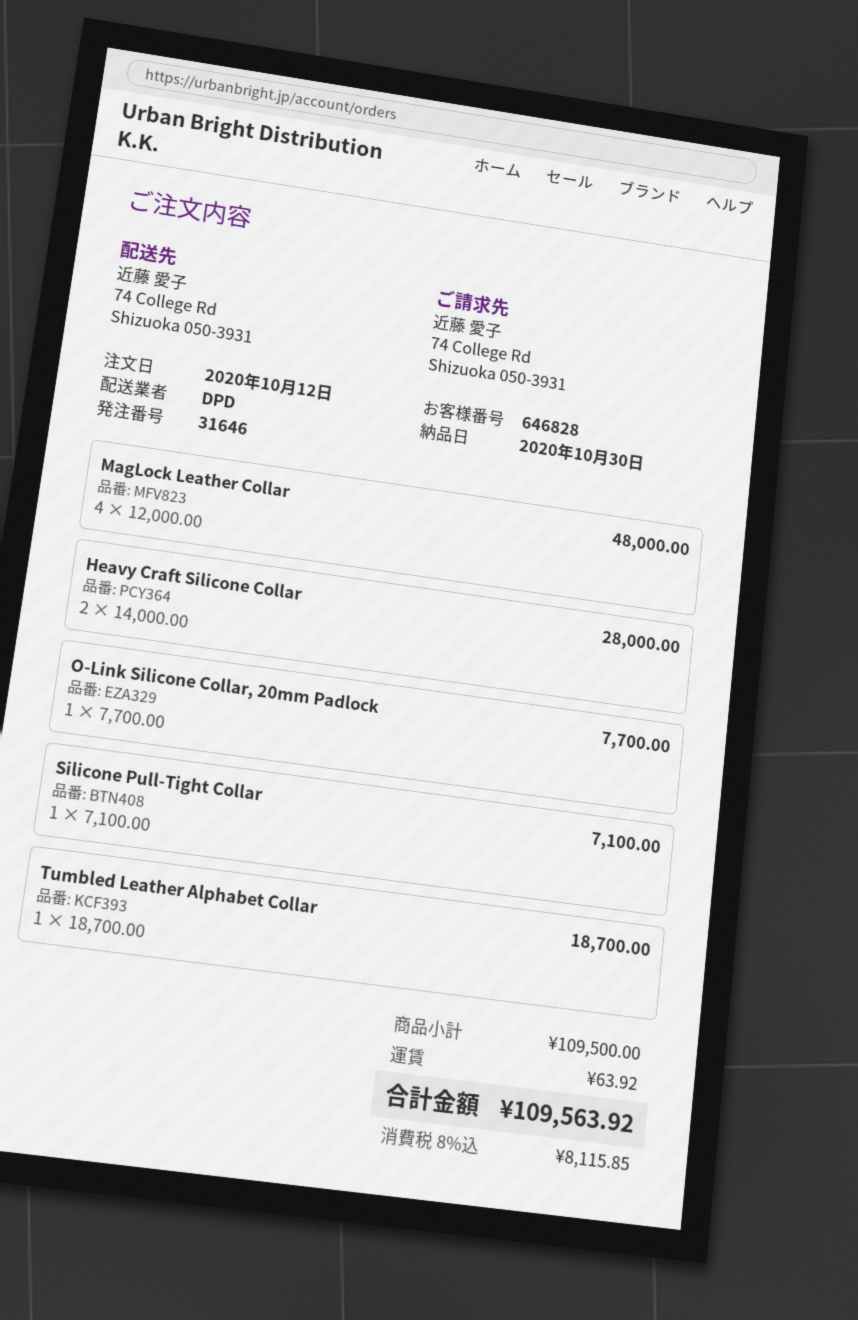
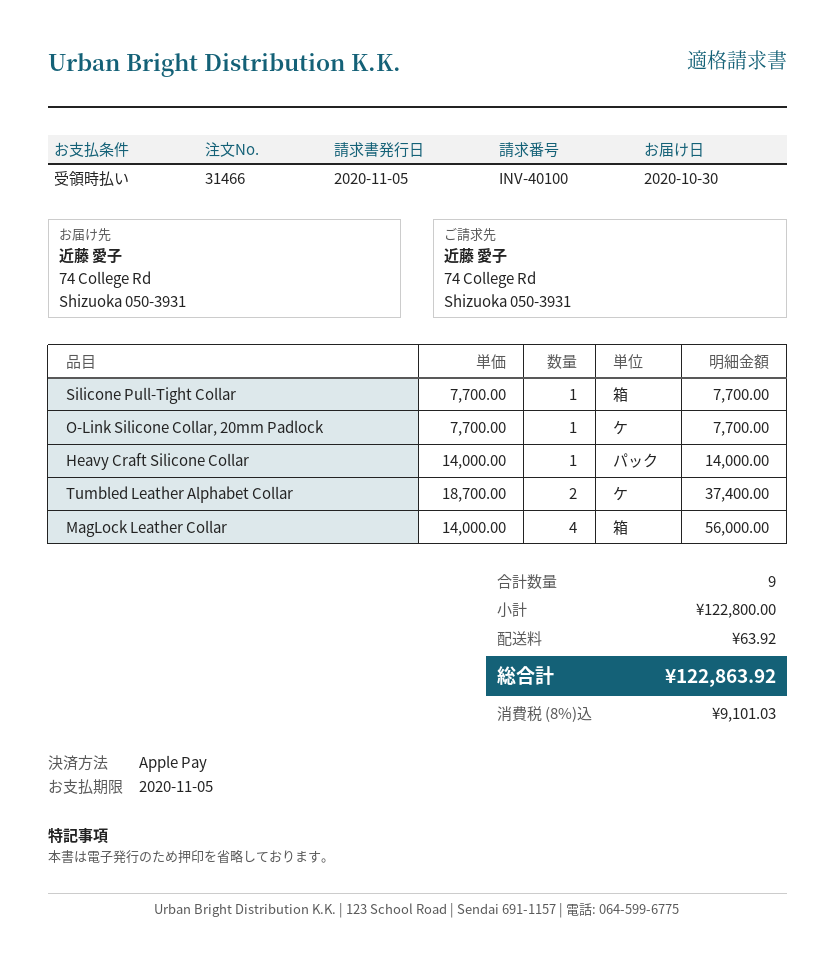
order number: 31646 -> 31466
MagLock Leather Collar: 4 x 12000.00 = 48000.00 -> 4 x 14000.00 = 56000.00
Heavy Craft Silicone Collar: 2 x 14000.00 = 28000.00 -> 1 x 14000.00 = 14000.00
Silicone Pull-Tight Collar: 1 x 7100.00 = 7100.00 -> 1 x 7700.00 = 7700.00
Tumbled Leather Alphabet Collar: 1 x 18700.00 = 18700.00 -> 2 x 18700.00 = 37400.00
subtotal: 109500.00 -> 122800.00
tax: 8% = 8115.85 -> 8% = 9101.03
total: 109563.92 -> 122863.92

